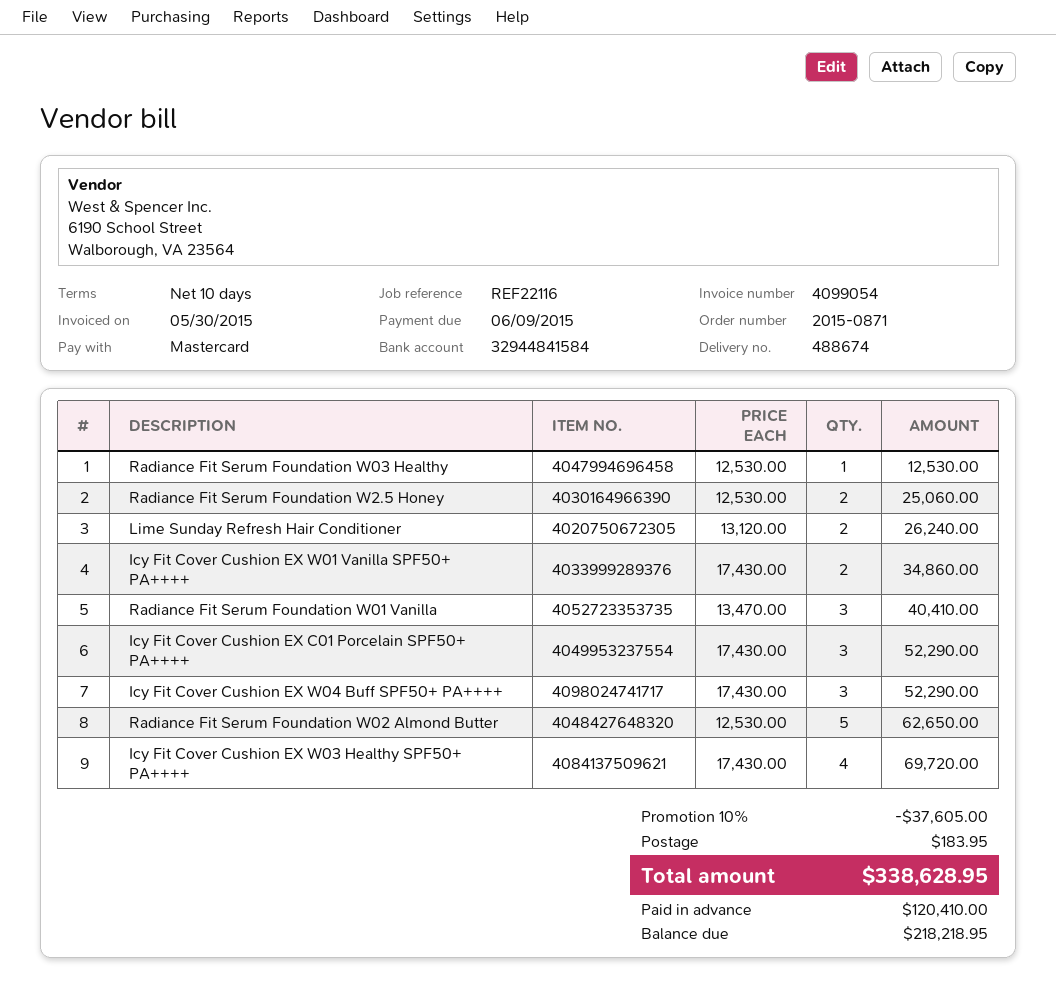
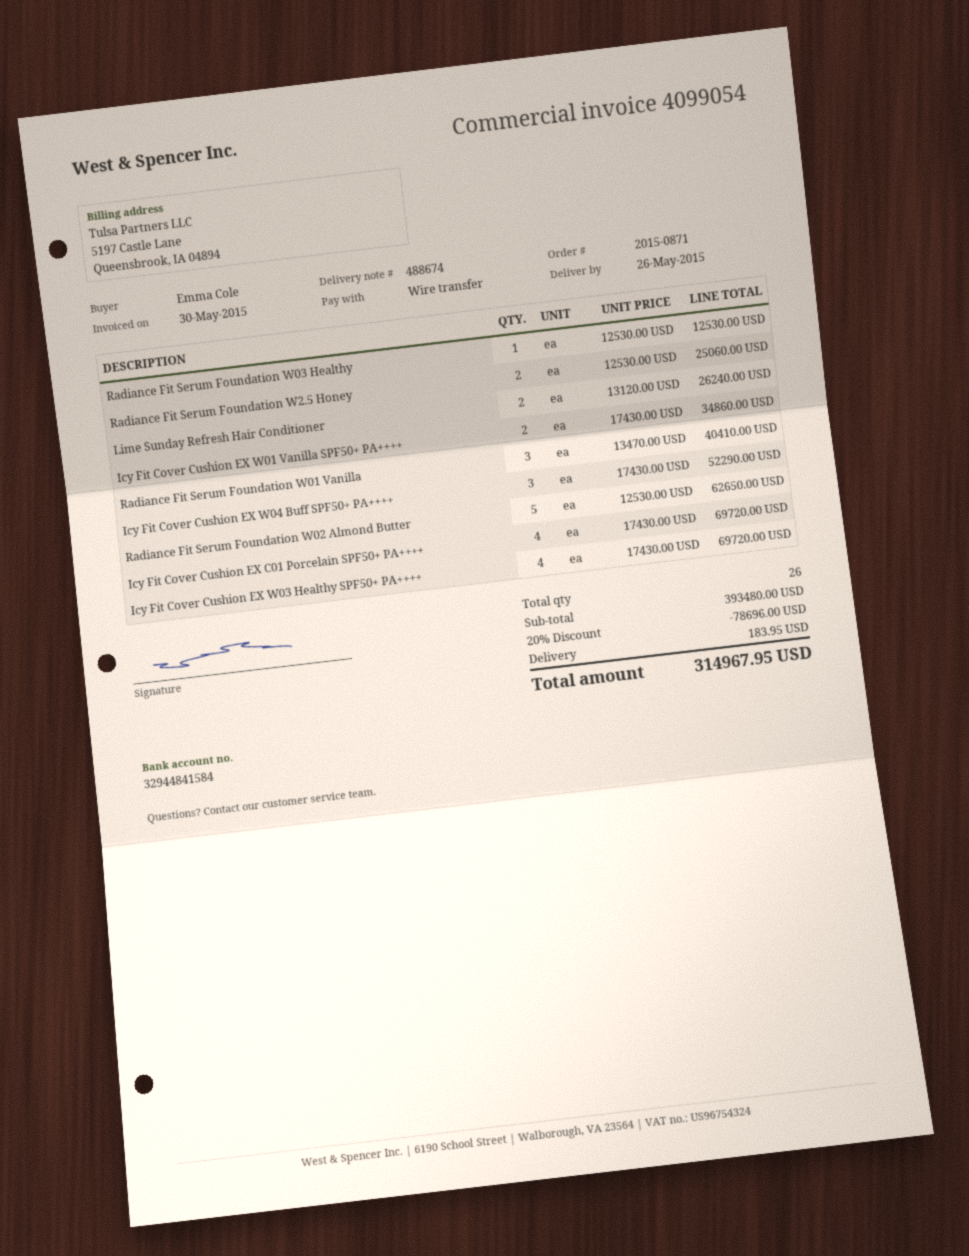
payment method: Mastercard -> bank transfer
Icy Fit Cover Cushion EX C01 Porcelain SPF50+ PA++++: 3 x 17430.00 = 52290.00 -> 4 x 17430.00 = 69720.00
discount: 10% = 37605.00 -> 20% = 78696.00
total: 338628.95 -> 314967.95

